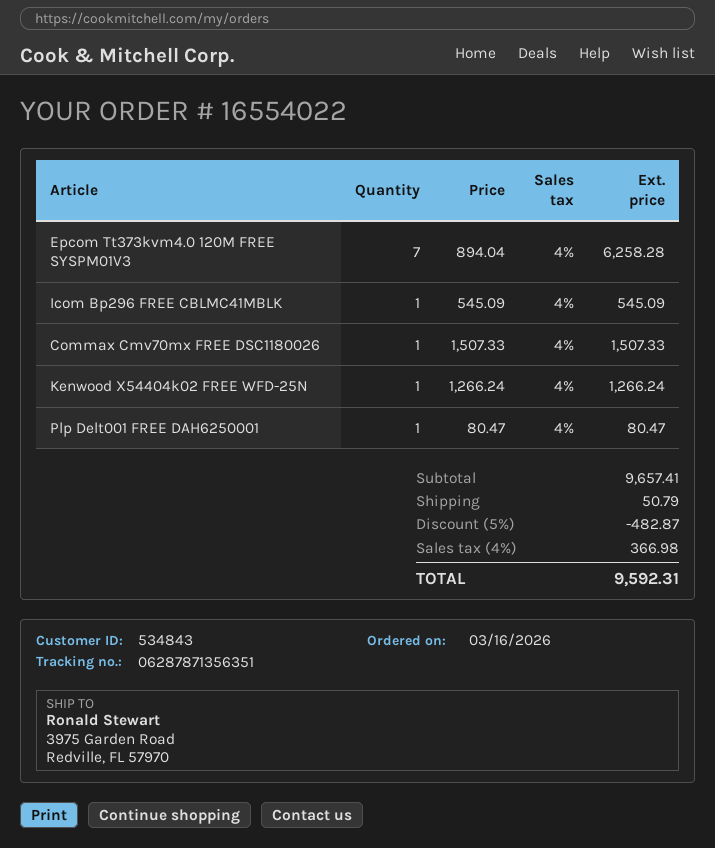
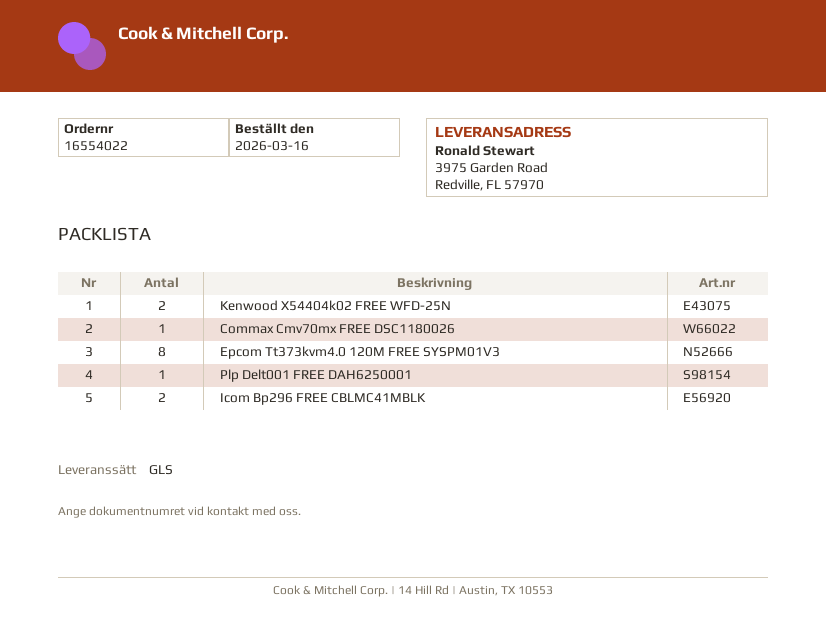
Epcom Tt373kvm4.0 120M FREE SYSPM01V3: 7 -> 8
Icom Bp296 FREE CBLMC41MBLK: 1 -> 2
Kenwood X54404k02 FREE WFD-25N: 1 -> 2

